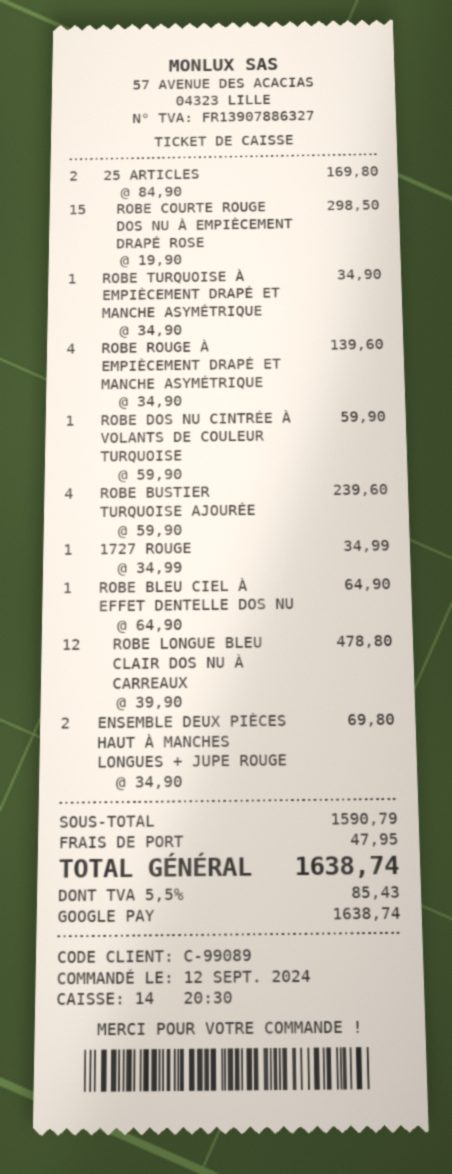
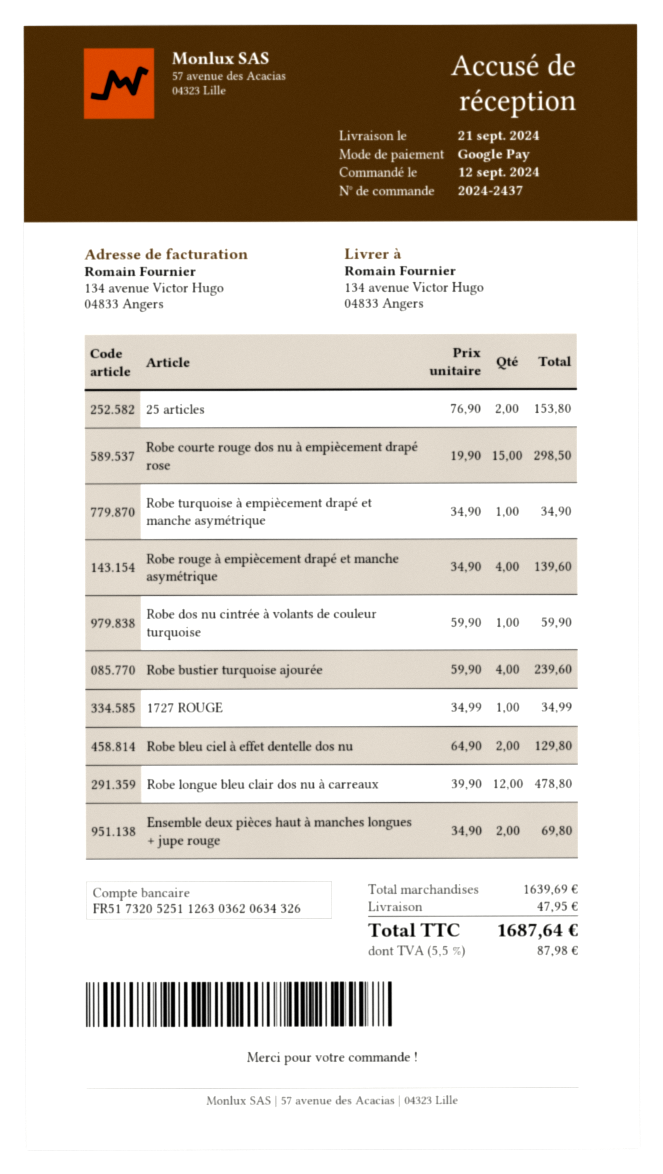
25 ARTICLES: 2 x 84.90 = 169.80 -> 2 x 76.90 = 153.80
ROBE BLEU CIEL À EFFET DENTELLE DOS NU: 1 x 64.90 = 64.90 -> 2 x 64.90 = 129.80
subtotal: 1590.79 -> 1639.69
tax: 5.5% = 85.43 -> 5.5% = 87.98
total: 1638.74 -> 1687.64

